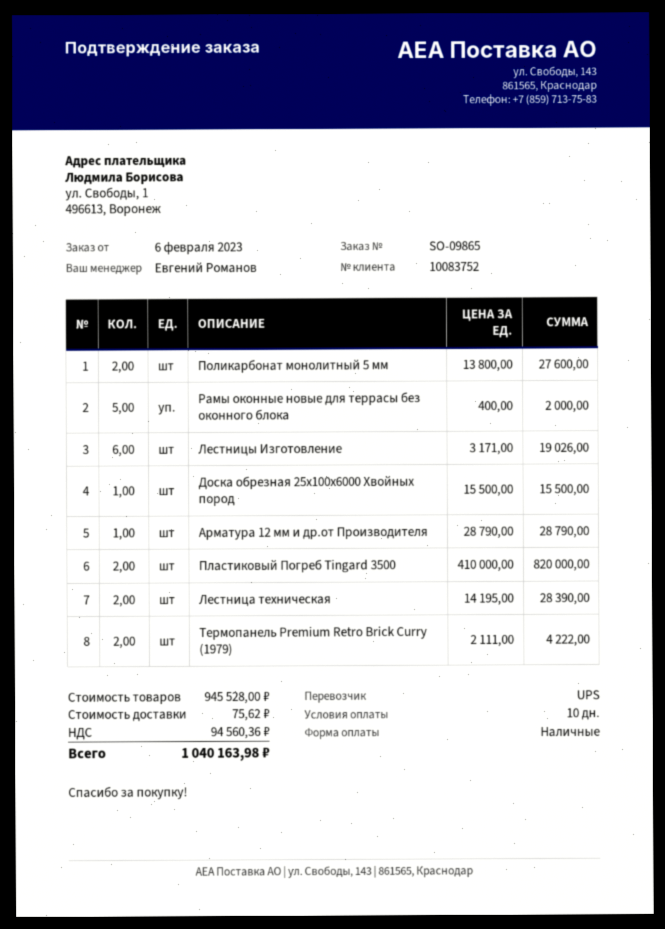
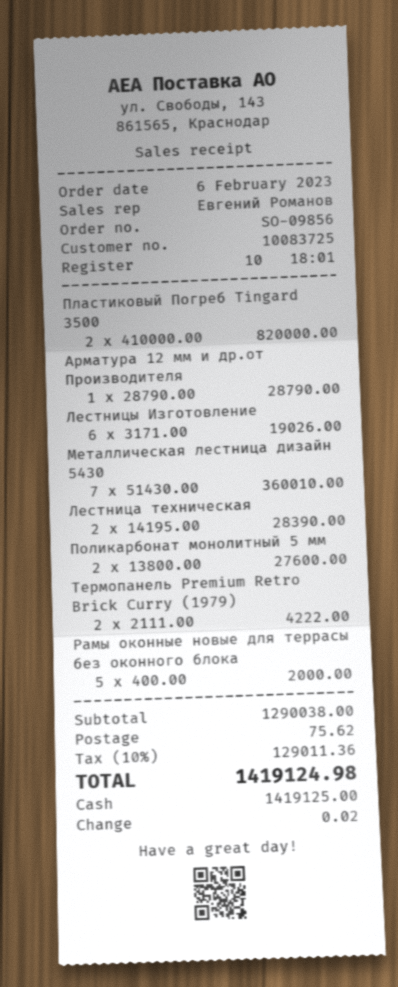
order number: SO-09865 -> SO-09856
customer number: 10083752 -> 10083725
Доска обрезная 25х100х6000 Хвойных пород: 1 x 15500.00 = 15500.00 -> none
Металлическая лестница дизайн 5430: none -> 7 x 51430.00 = 360010.00
subtotal: 945528.00 -> 1290038.00
tax: 94560.36 -> 129011.36
total: 1040163.98 -> 1419124.98

